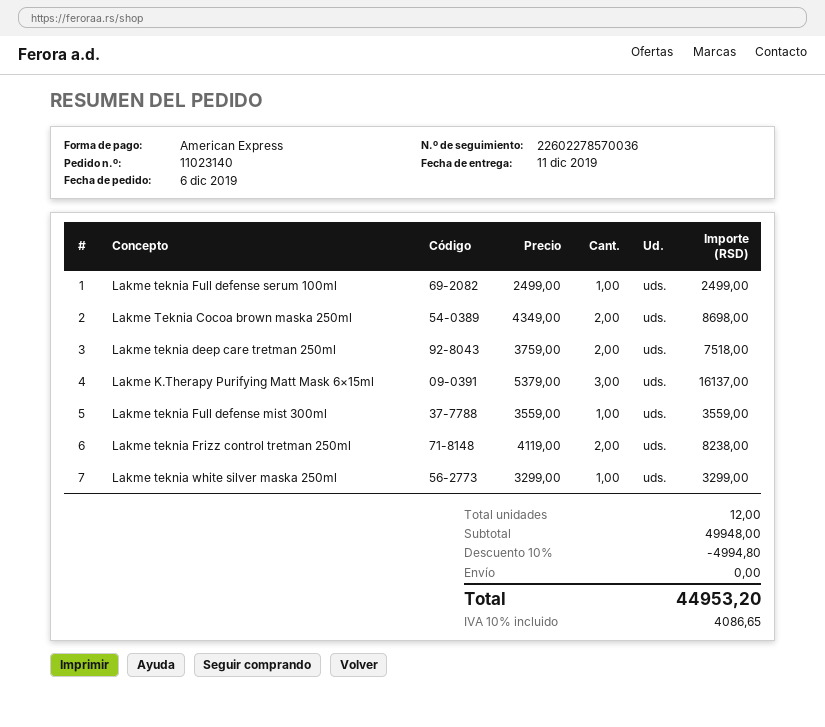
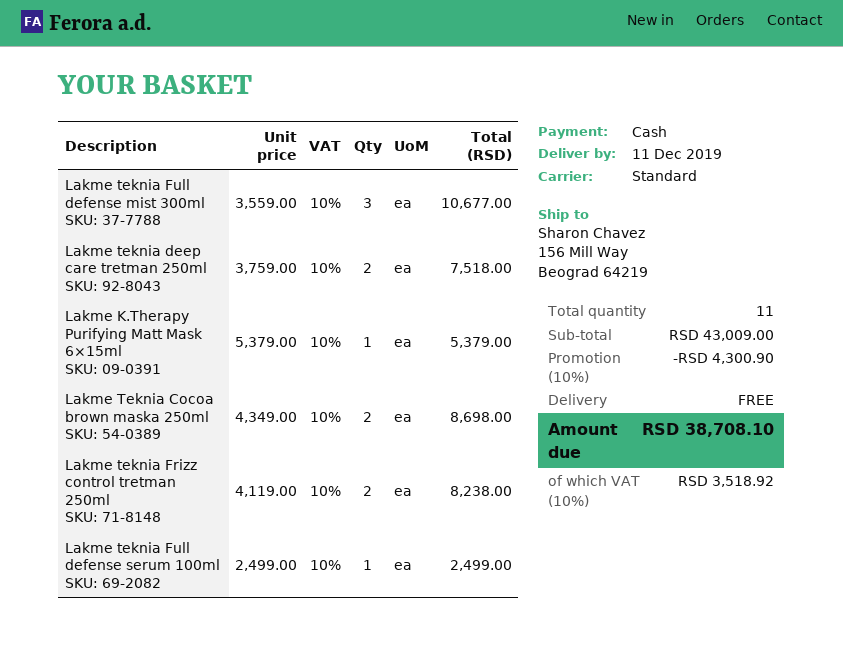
payment method: American Express -> cash
Lakme K.Therapy Purifying Matt Mask 6×15ml: 3 x 5379.00 = 16137.00 -> 1 x 5379.00 = 5379.00
Lakme teknia Full defense mist 300ml: 1 x 3559.00 = 3559.00 -> 3 x 3559.00 = 10677.00
Lakme teknia white silver maska 250ml: 1 x 3299.00 = 3299.00 -> none
total quantity: 12 -> 11
subtotal: 49948.00 -> 43009.00
discount: 10% = 4994.80 -> 10% = 4300.90
tax: 10% = 4086.65 -> 10% = 3518.92
total: 44953.20 -> 38708.10

